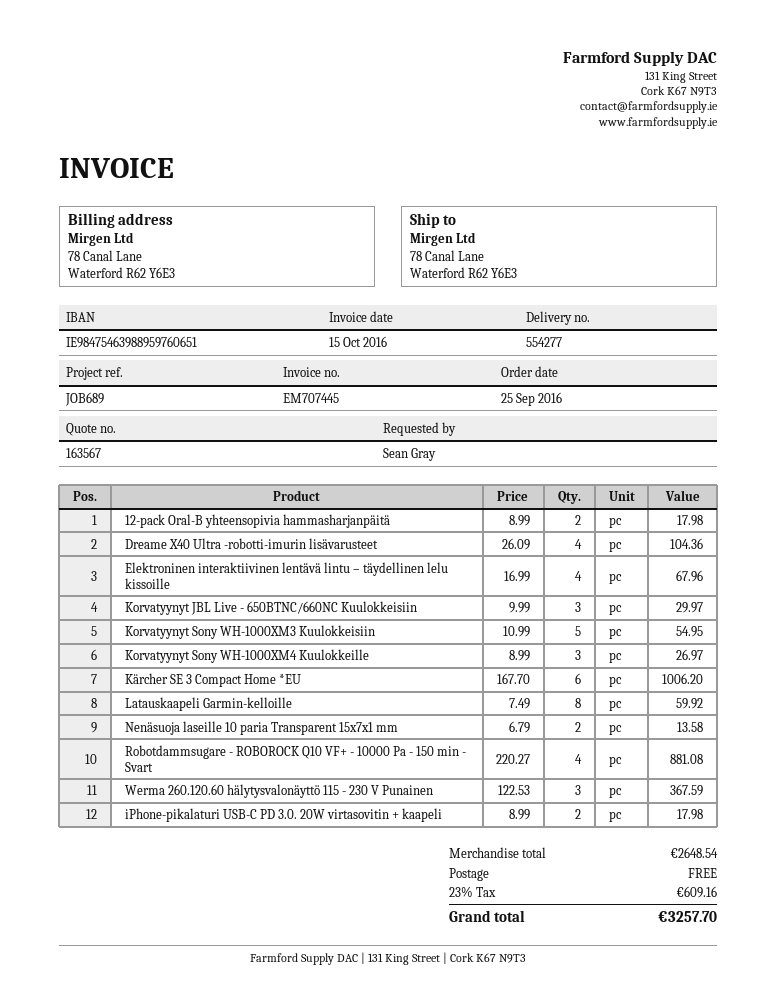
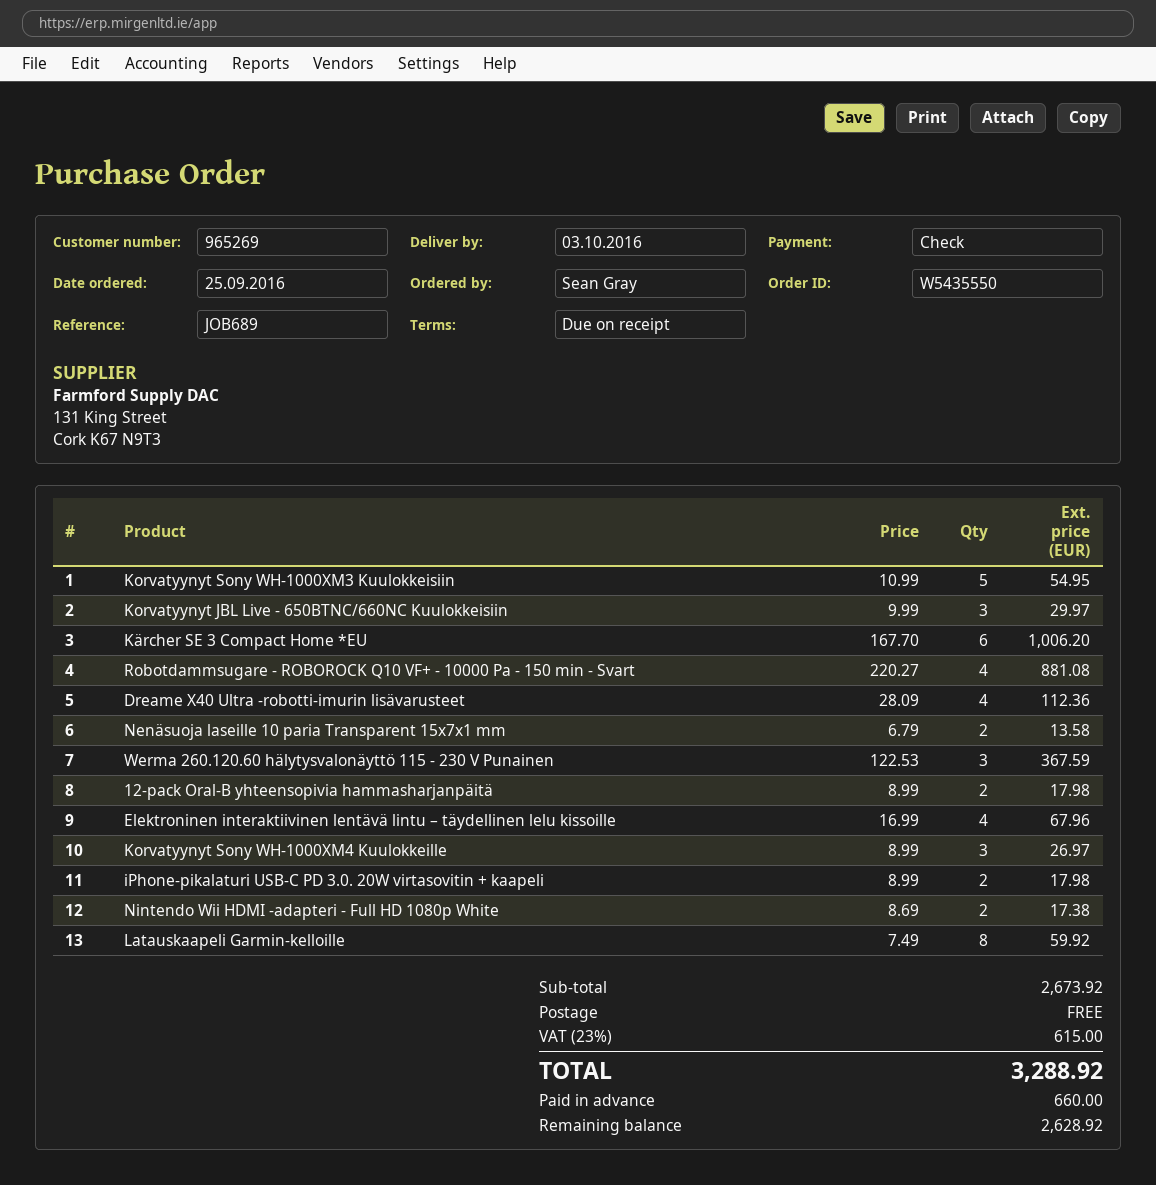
Dreame X40 Ultra -robotti-imurin lisävarusteet: 4 x 26.09 = 104.36 -> 4 x 28.09 = 112.36
Nintendo Wii HDMI -adapteri - Full HD 1080p White: none -> 2 x 8.69 = 17.38
subtotal: 2648.54 -> 2673.92
tax: 23% = 609.16 -> 23% = 615.00
total: 3257.70 -> 3288.92

